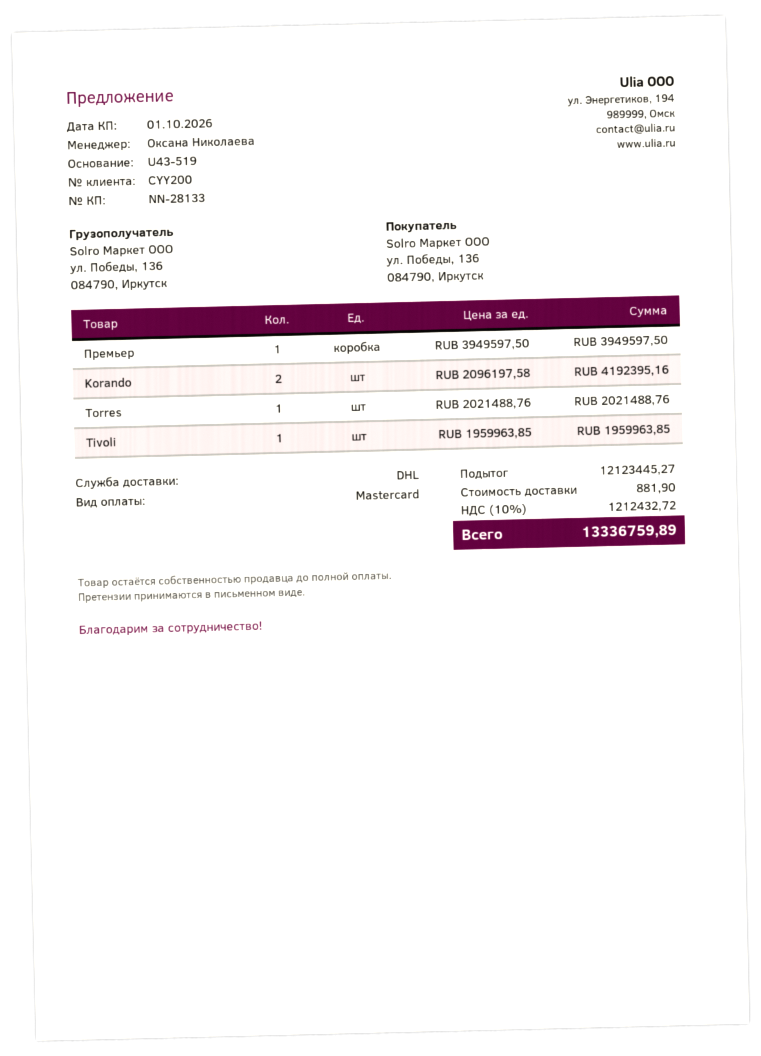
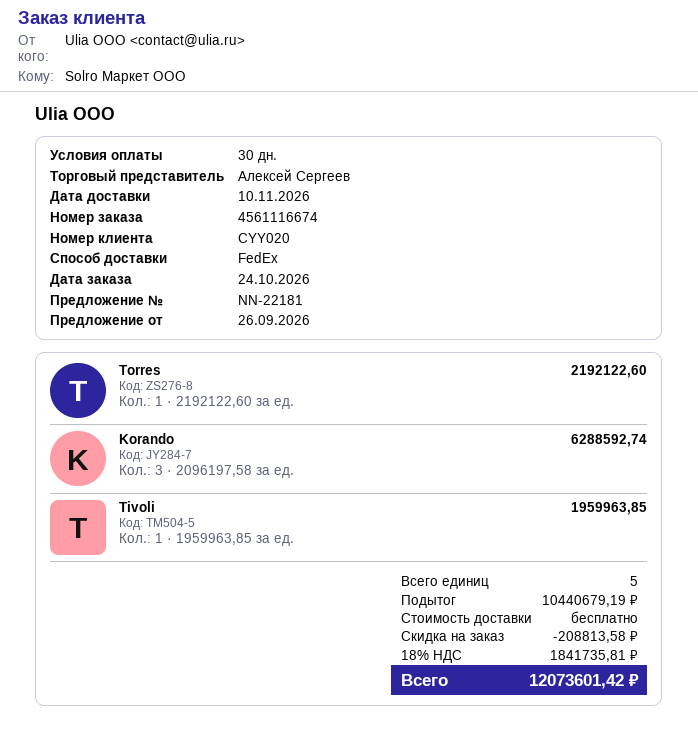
quote number: NN-28133 -> NN-22181
quote date: 2026-10-01 -> 2026-09-26
customer number: CYY200 -> CYY020
sales rep: Оксана Николаева -> Алексей Сергеев
shipping method: DHL -> FedEx
Премьер: 1 x 3949597.50 = 3949597.50 -> none
Korando: 2 x 2096197.58 = 4192395.16 -> 3 x 2096197.58 = 6288592.74
Torres: 1 x 2021488.76 = 2021488.76 -> 1 x 2192122.60 = 2192122.60
subtotal: 12123445.27 -> 10440679.19
discount: none -> 208813.58
shipping: 881.90 -> 0.00
tax: 10% = 1212432.72 -> 18% = 1841735.81
total: 13336759.89 -> 12073601.42

